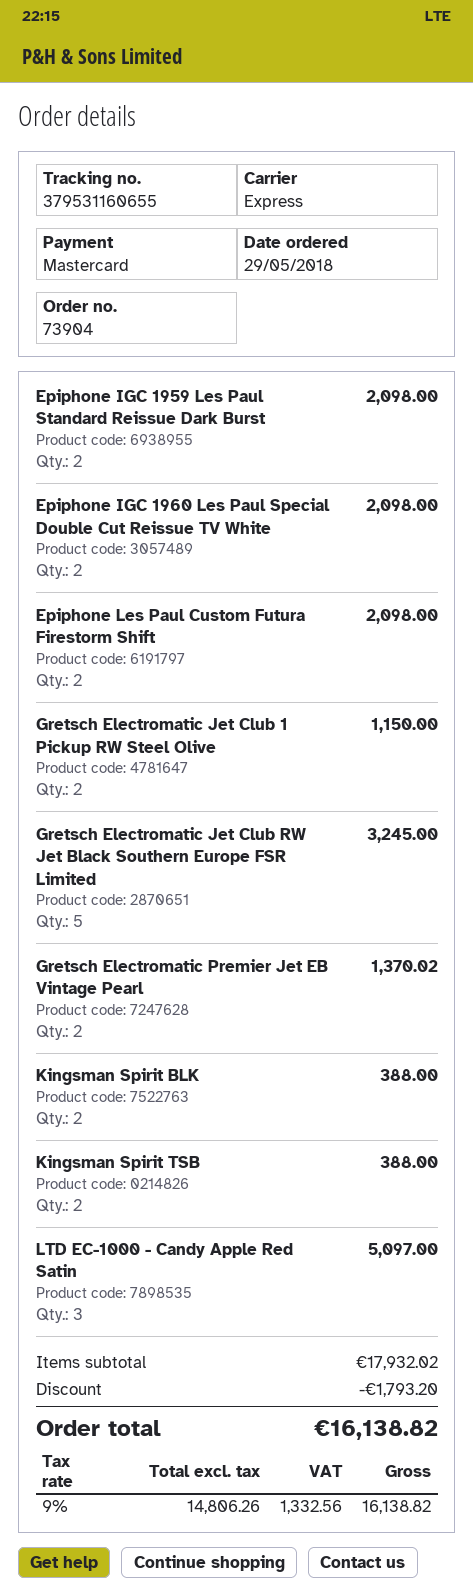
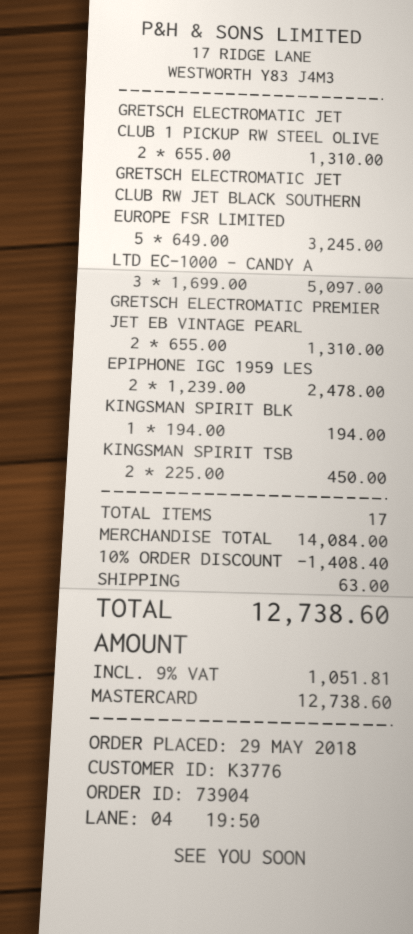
Epiphone IGC 1959 Les Paul Standard Reissue Dark Burst: 2 for 2098.00 -> 2 for 2478.00
Epiphone IGC 1960 Les Paul Special Double Cut Reissue TV White: 2 for 2098.00 -> none
Epiphone Les Paul Custom Futura Firestorm Shift: 2 for 2098.00 -> none
Gretsch Electromatic Jet Club 1 Pickup RW Steel Olive: 2 for 1150.00 -> 2 for 1310.00
Gretsch Electromatic Premier Jet EB Vintage Pearl: 2 for 1370.02 -> 2 for 1310.00
Kingsman Spirit BLK: 2 for 388.00 -> 1 for 194.00
Kingsman Spirit TSB: 2 for 388.00 -> 2 for 450.00
subtotal: 17932.02 -> 14084.00
discount: 1793.20 -> 1408.40
shipping: none -> 63.00
tax: 9% = 1332.56 -> 9% = 1051.81
total: 16138.82 -> 12738.60

